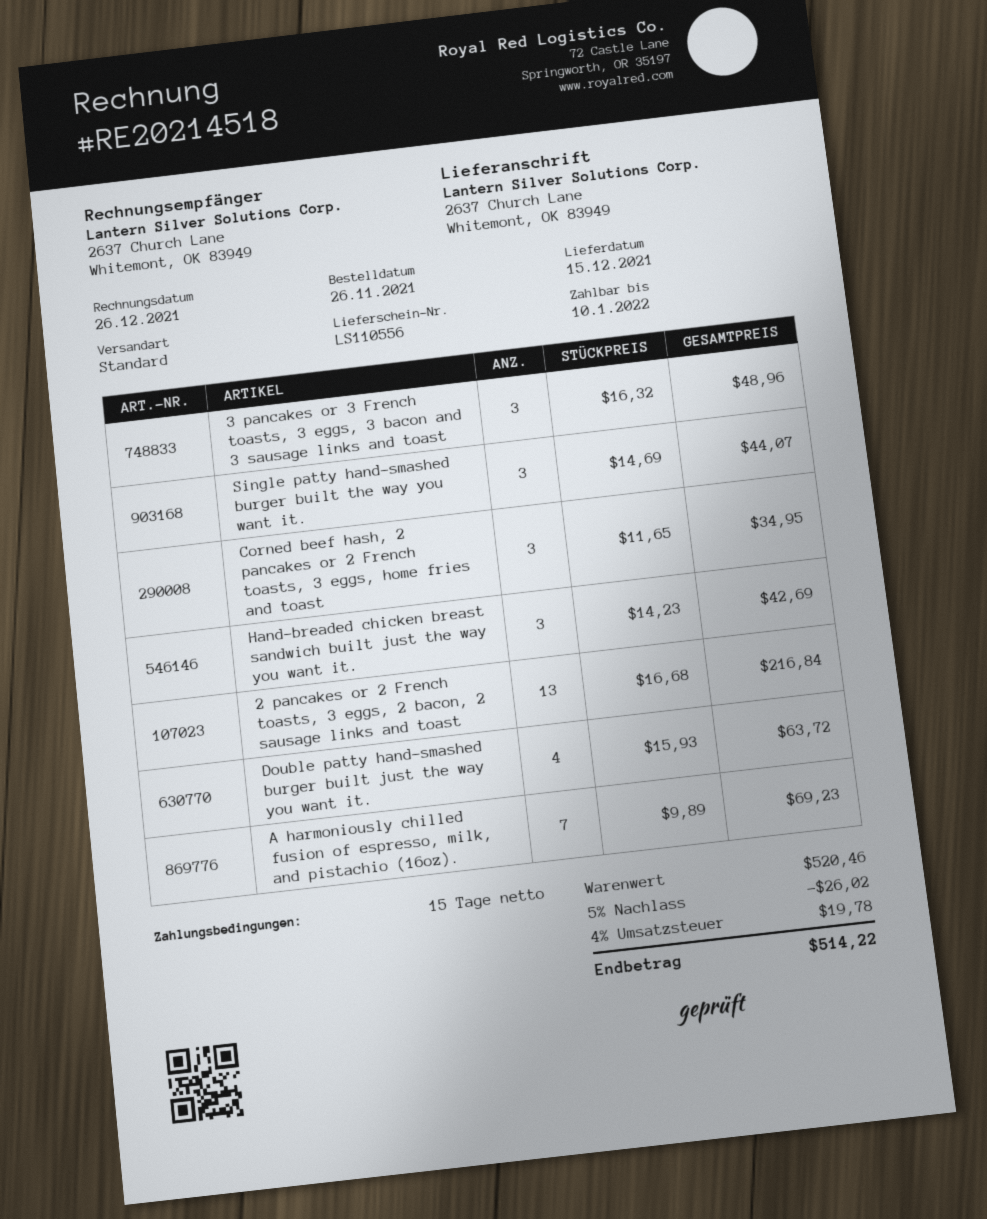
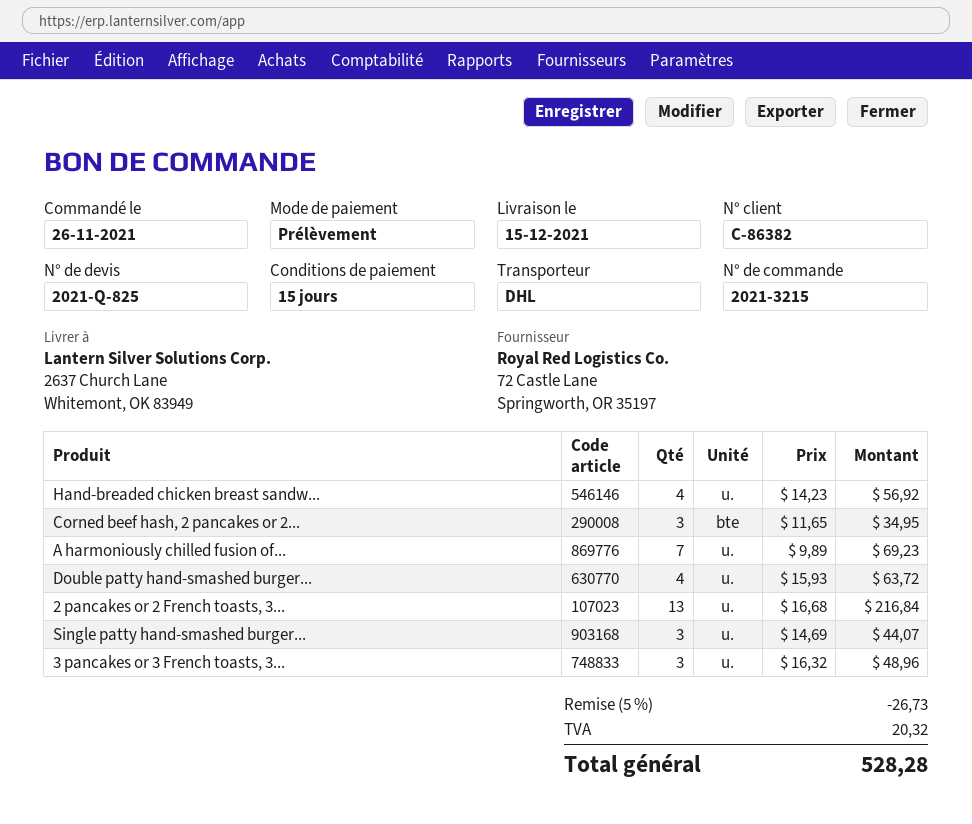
shipping method: standard -> DHL
Hand-breaded chicken breast sandwich built just the way you want it.: 3 x 14.23 = 42.69 -> 4 x 14.23 = 56.92
discount: 5% = 26.02 -> 5% = 26.73
tax: 19.78 -> 20.32
total: 514.22 -> 528.28

